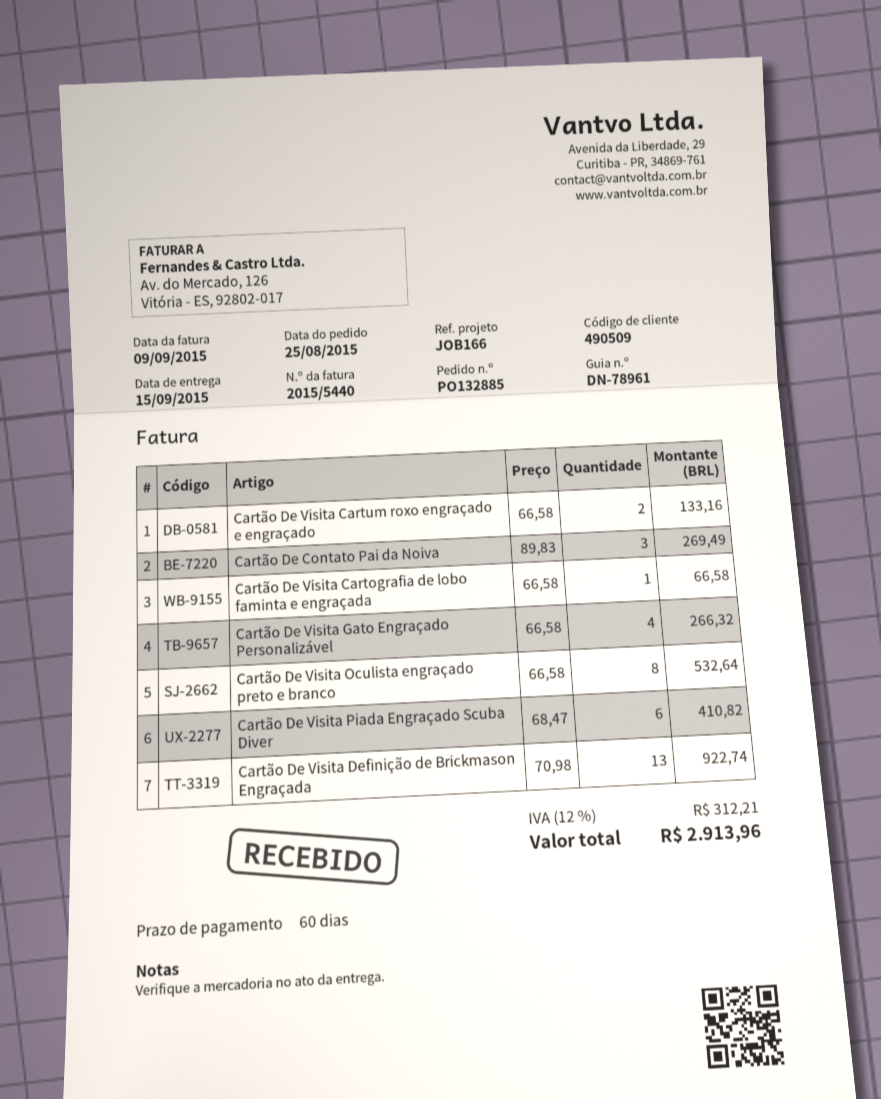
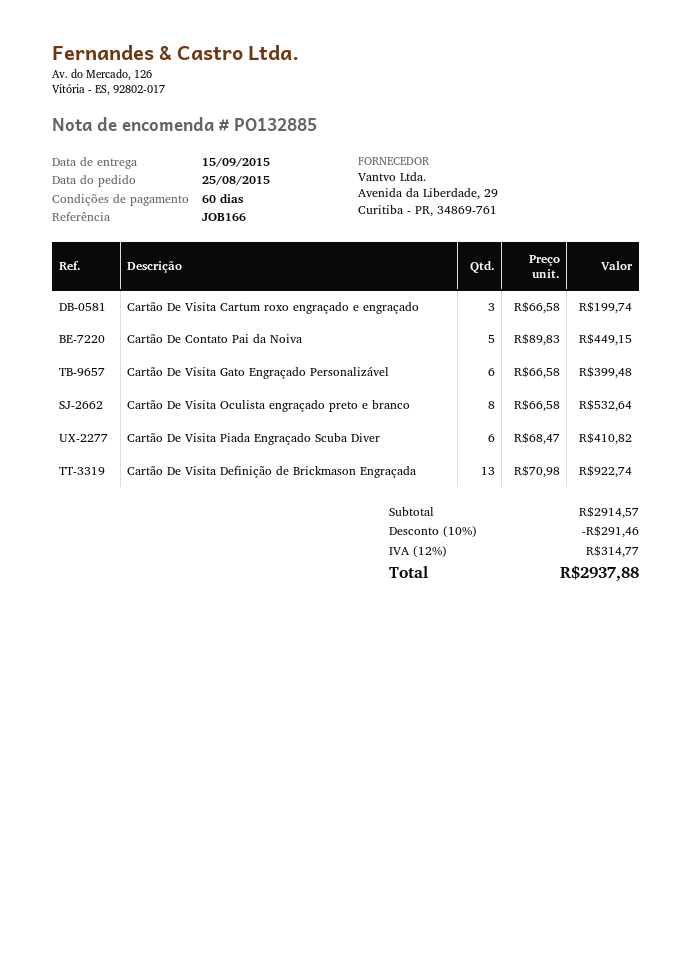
Cartão De Visita Cartum roxo engraçado e engraçado: 2 x 66.58 = 133.16 -> 3 x 66.58 = 199.74
Cartão De Contato Pai da Noiva: 3 x 89.83 = 269.49 -> 5 x 89.83 = 449.15
Cartão De Visita Cartografia de lobo faminta e engraçada: 1 x 66.58 = 66.58 -> none
Cartão De Visita Gato Engraçado Personalizável: 4 x 66.58 = 266.32 -> 6 x 66.58 = 399.48
discount: none -> 10% = 291.46
tax: 12% = 312.21 -> 12% = 314.77
total: 2913.96 -> 2937.88

